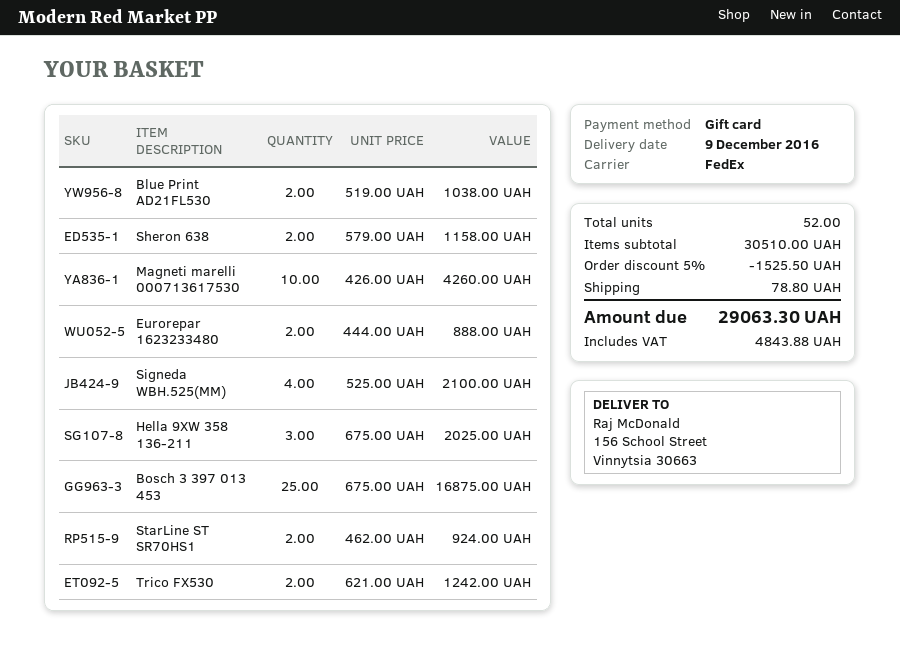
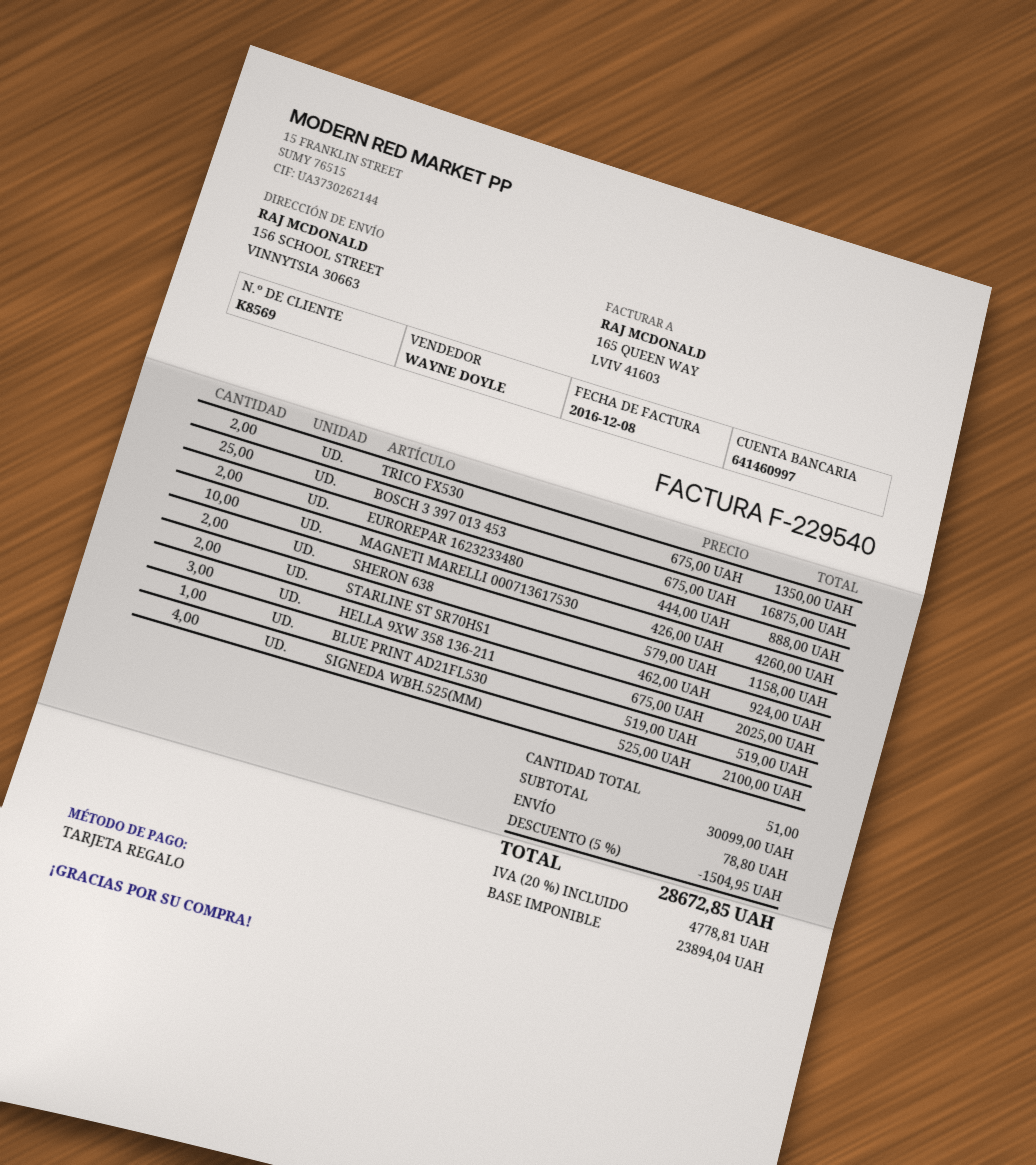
Blue Print AD21FL530: 2 x 519.00 = 1038.00 -> 1 x 519.00 = 519.00
Trico FX530: 2 x 621.00 = 1242.00 -> 2 x 675.00 = 1350.00
total quantity: 52 -> 51
subtotal: 30510.00 -> 30099.00
discount: 5% = 1525.50 -> 5% = 1504.95
tax: 4843.88 -> 4778.81
total: 29063.30 -> 28672.85

